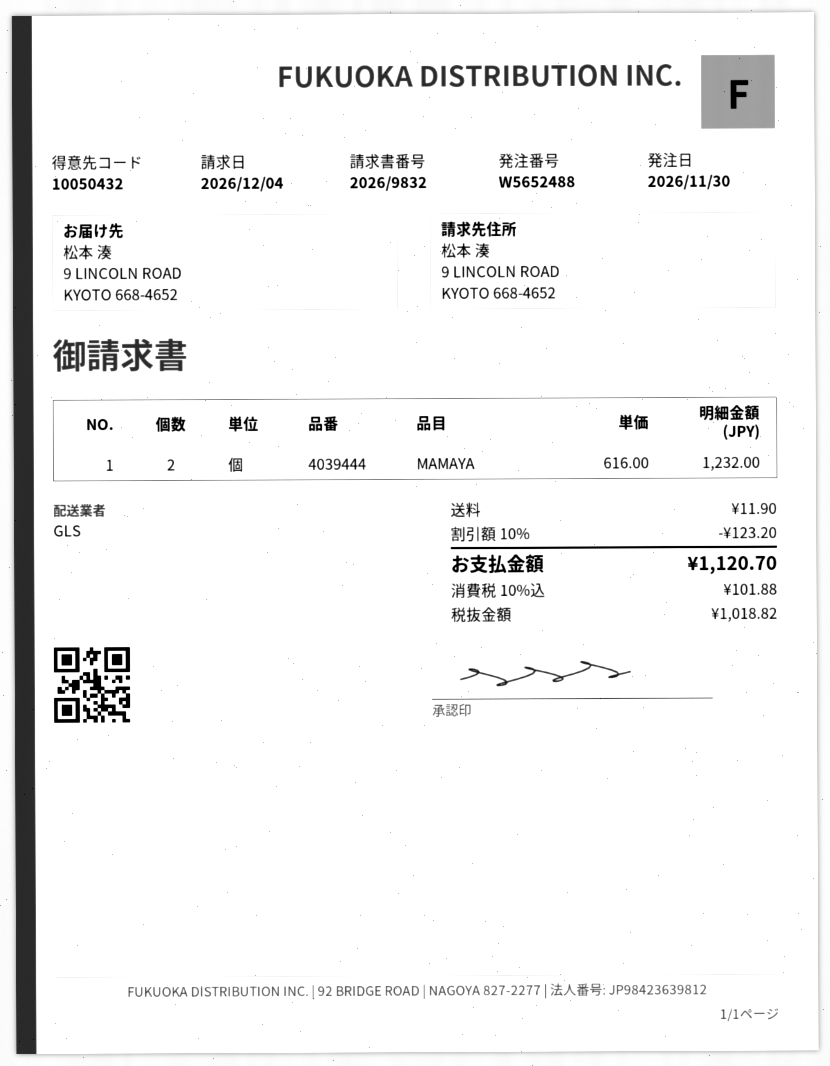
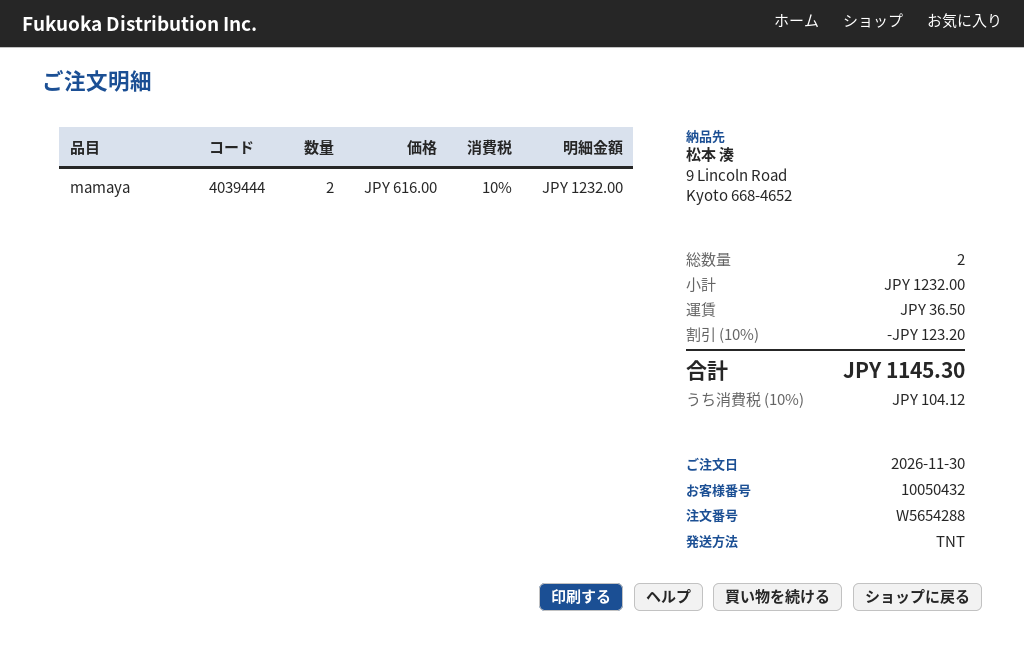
order number: W5652488 -> W5654288
shipping method: GLS -> TNT
shipping: 11.90 -> 36.50
tax: 10% = 101.88 -> 10% = 104.12
total: 1120.70 -> 1145.30

